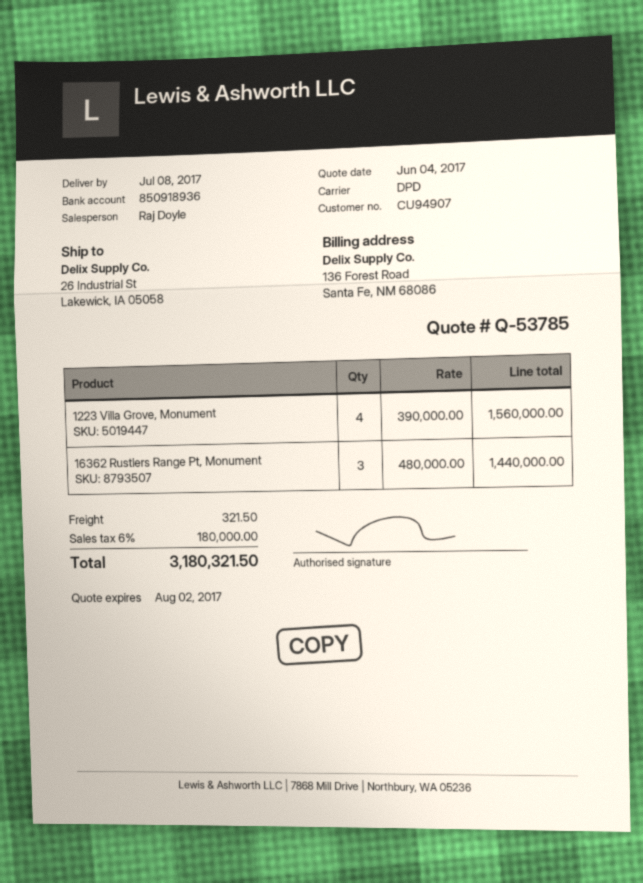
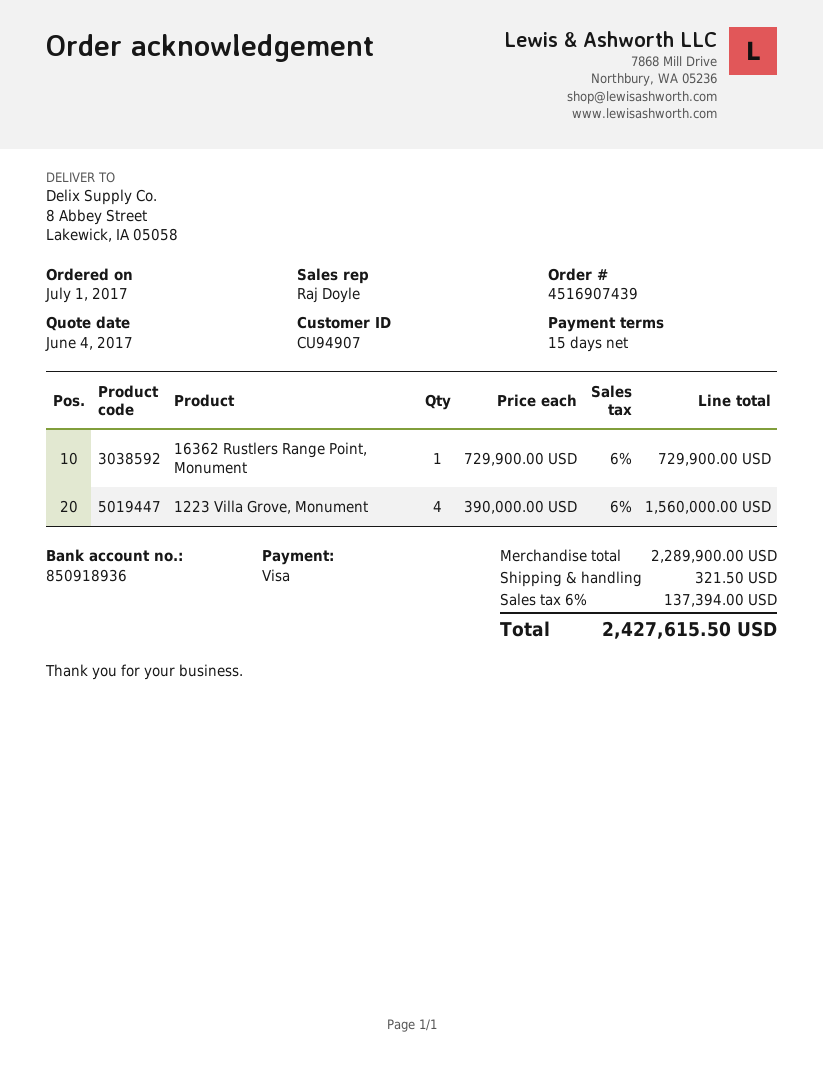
ship to: 26 Industrial St, Lakewick, IA 05058 -> 8 Abbey Street, Lakewick, IA 05058
16362 Rustlers Range Pt, Monument: 3 x 480000.00 = 1440000.00 -> none
16362 Rustlers Range Point, Monument: none -> 1 x 729900.00 = 729900.00
tax: 6% = 180000.00 -> 6% = 137394.00
total: 3180321.50 -> 2427615.50

